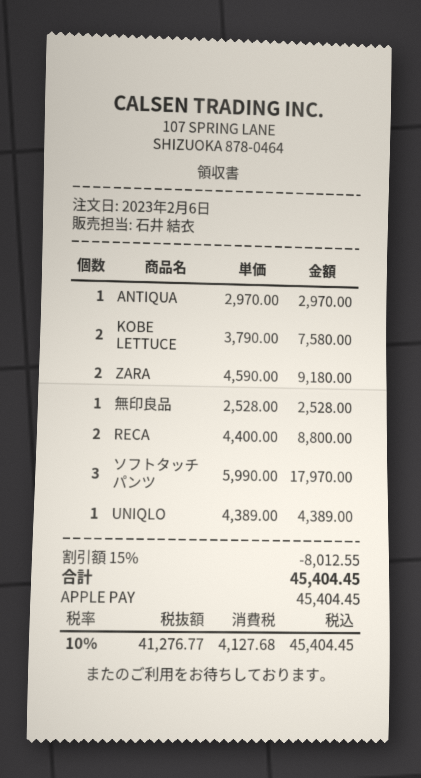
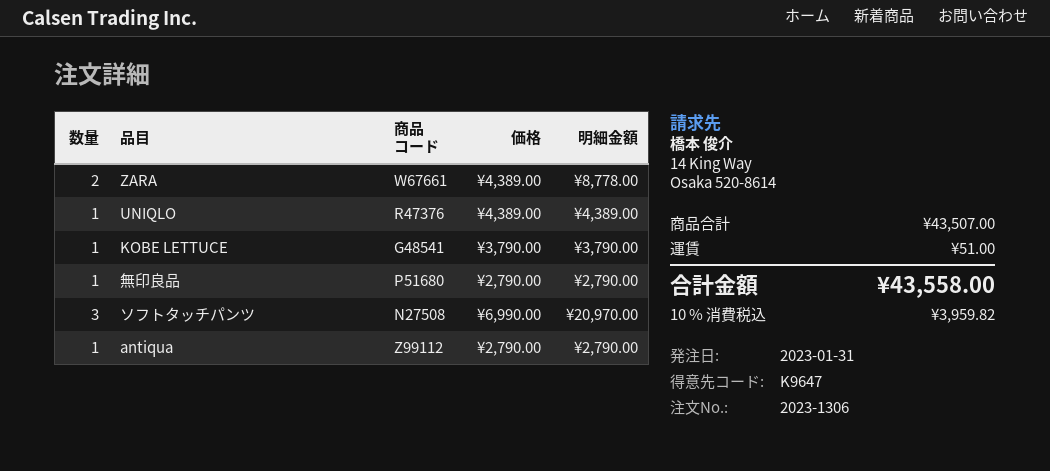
order date: 2023-02-06 -> 2023-01-31
ANTIQUA: 1 x 2970.00 = 2970.00 -> 1 x 2790.00 = 2790.00
KOBE LETTUCE: 2 x 3790.00 = 7580.00 -> 1 x 3790.00 = 3790.00
ZARA: 2 x 4590.00 = 9180.00 -> 2 x 4389.00 = 8778.00
無印良品: 1 x 2528.00 = 2528.00 -> 1 x 2790.00 = 2790.00
RECA: 2 x 4400.00 = 8800.00 -> none
ソフトタッチパンツ: 3 x 5990.00 = 17970.00 -> 3 x 6990.00 = 20970.00
discount: 15% = 8012.55 -> none
shipping: none -> 51.00
tax: 10% = 4127.68 -> 10% = 3959.82
total: 45404.45 -> 43558.00

